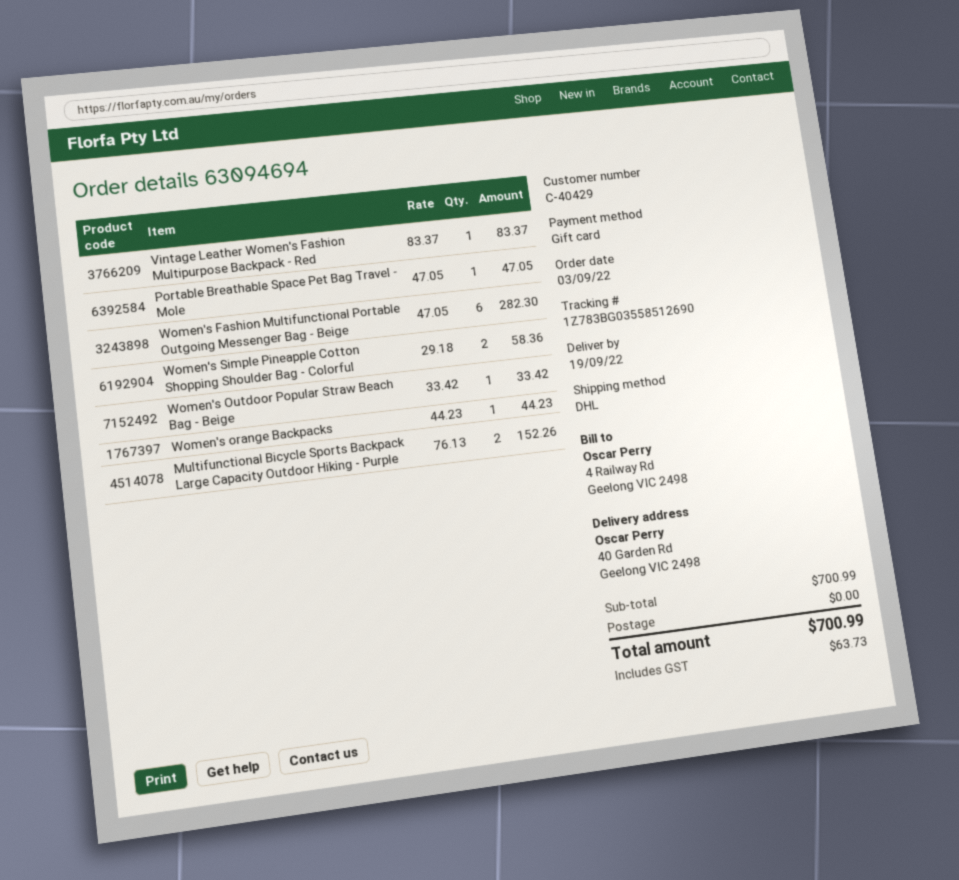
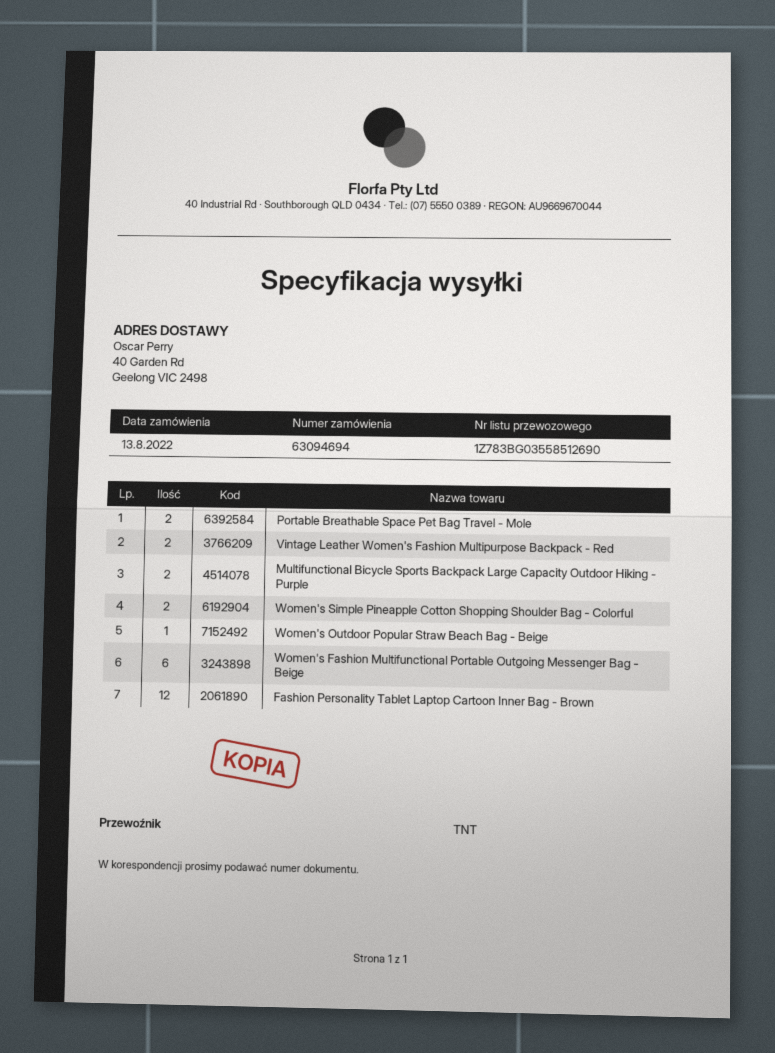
order date: 2022-09-03 -> 2022-08-13
shipping method: DHL -> TNT
Vintage Leather Women's Fashion Multipurpose Backpack - Red: 1 -> 2
Portable Breathable Space Pet Bag Travel - Mole: 1 -> 2
Women's orange Backpacks: 1 -> none
Fashion Personality Tablet Laptop Cartoon Inner Bag - Brown: none -> 12

